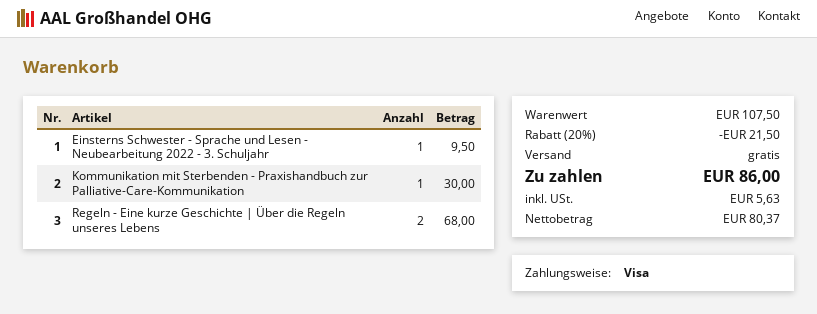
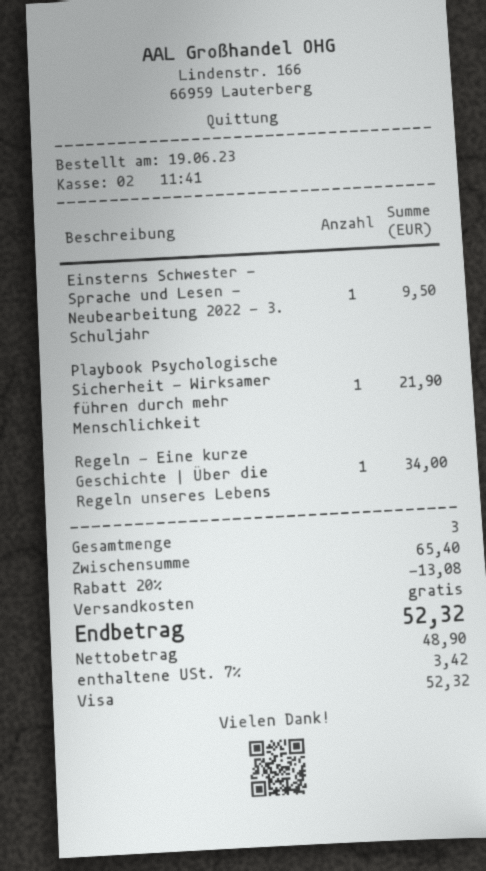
Kommunikation mit Sterbenden - Praxishandbuch zur Palliative-Care-Kommunikation: 1 for 30.00 -> none
Regeln - Eine kurze Geschichte | Über die Regeln unseres Lebens: 2 for 68.00 -> 1 for 34.00
Playbook Psychologische Sicherheit - Wirksamer führen durch mehr Menschlichkeit: none -> 1 for 21.90
subtotal: 107.50 -> 65.40
discount: 20% = 21.50 -> 20% = 13.08
net: 80.37 -> 48.90
tax: 5.63 -> 3.42
total: 86.00 -> 52.32

